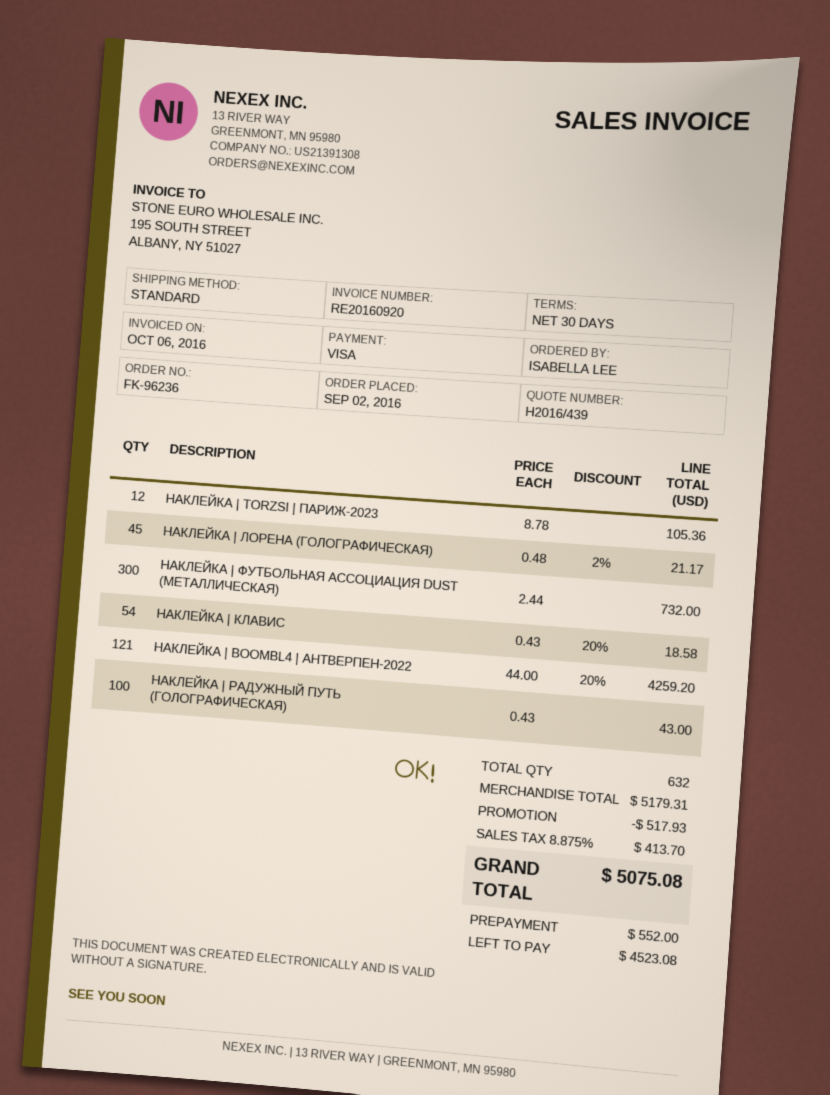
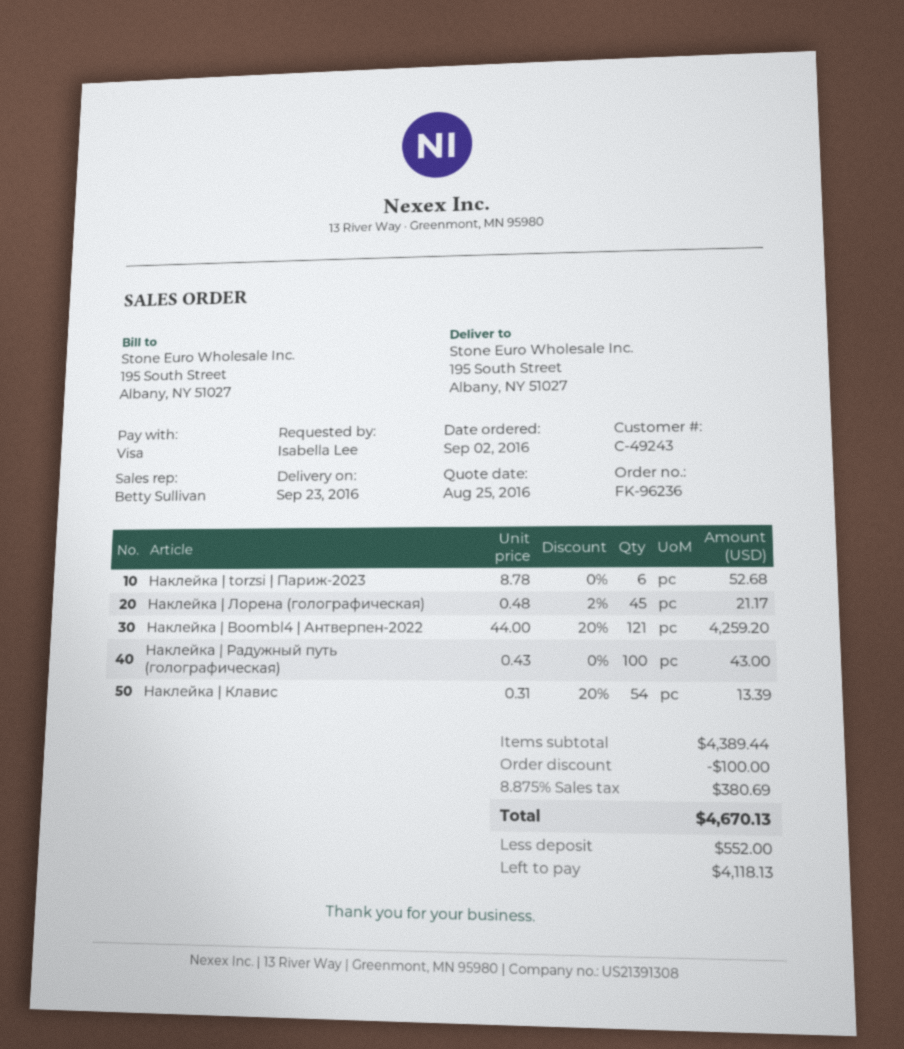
НАКЛЕЙКА | TORZSI | ПАРИЖ-2023: 12 x 8.78 = 105.36 -> 6 x 8.78 = 52.68
НАКЛЕЙКА | ФУТБОЛЬНАЯ АССОЦИАЦИЯ DUST (МЕТАЛЛИЧЕСКАЯ): 300 x 2.44 = 732.00 -> none
НАКЛЕЙКА | КЛАВИС: 54 x 0.43 - 20% = 18.58 -> 54 x 0.31 - 20% = 13.39
subtotal: 5179.31 -> 4389.44
discount: 517.93 -> 100.00
tax: 8.875% = 413.70 -> 8.875% = 380.69
total: 5075.08 -> 4670.13
balance: 4523.08 -> 4118.13

